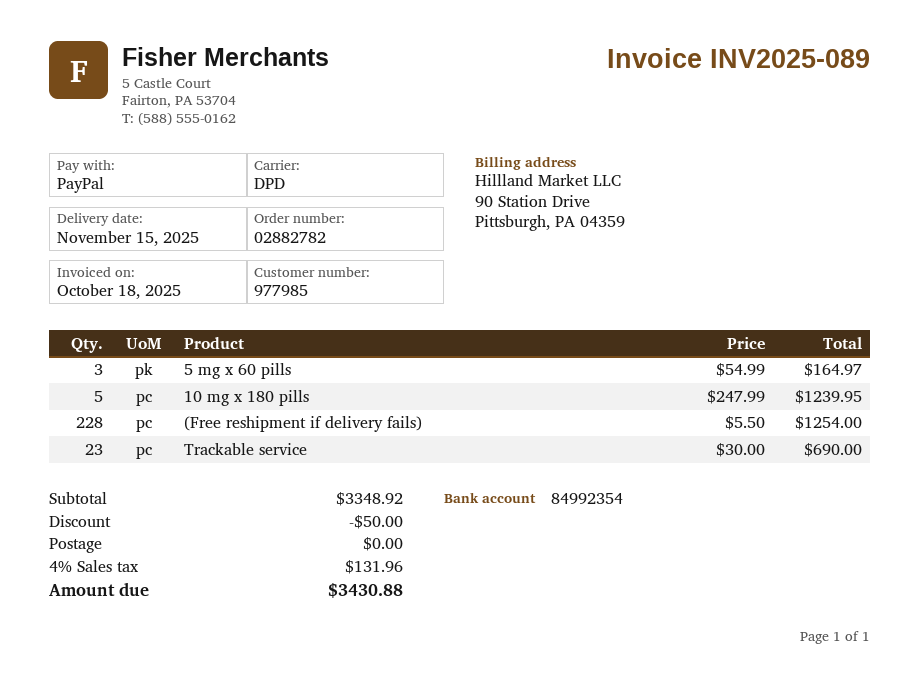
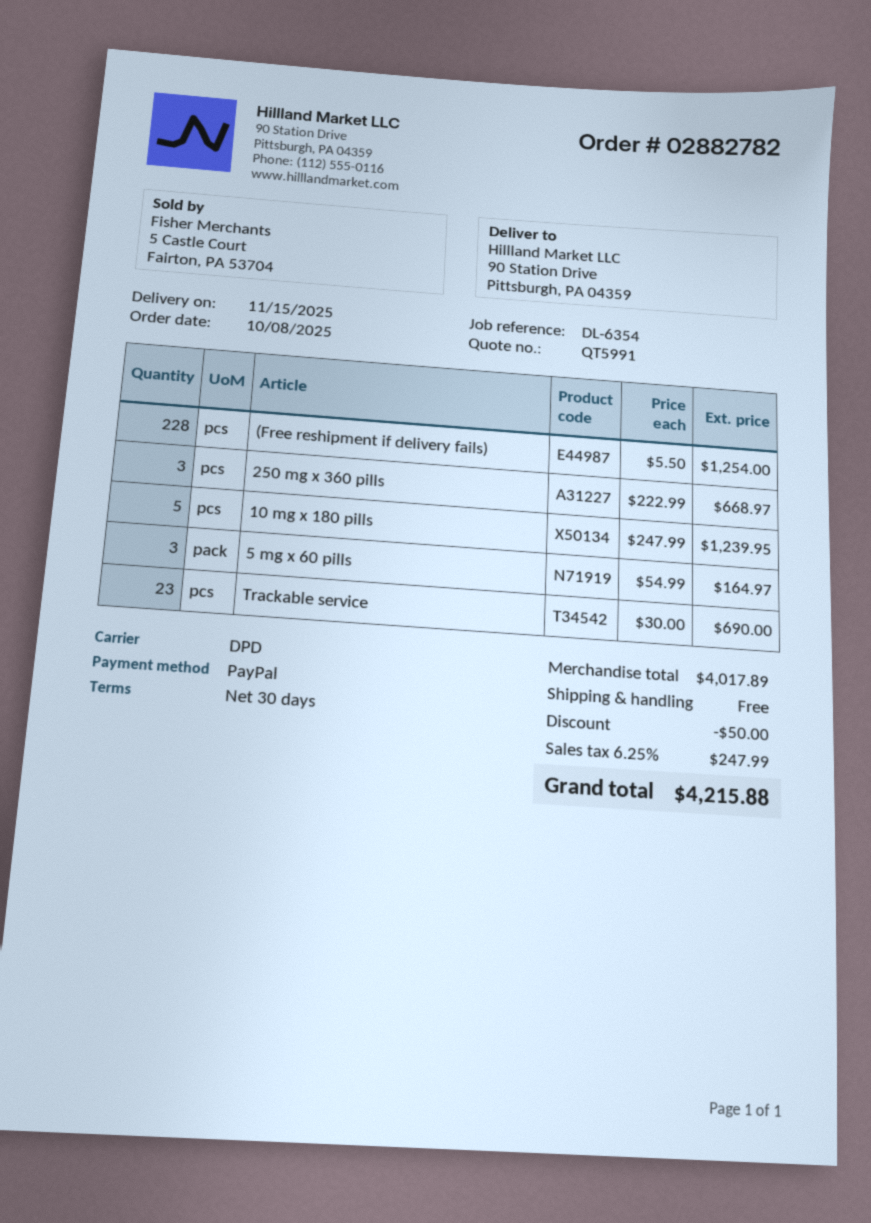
250 mg x 360 pills: none -> 3 x 222.99 = 668.97
subtotal: 3348.92 -> 4017.89
tax: 4% = 131.96 -> 6.25% = 247.99
total: 3430.88 -> 4215.88

